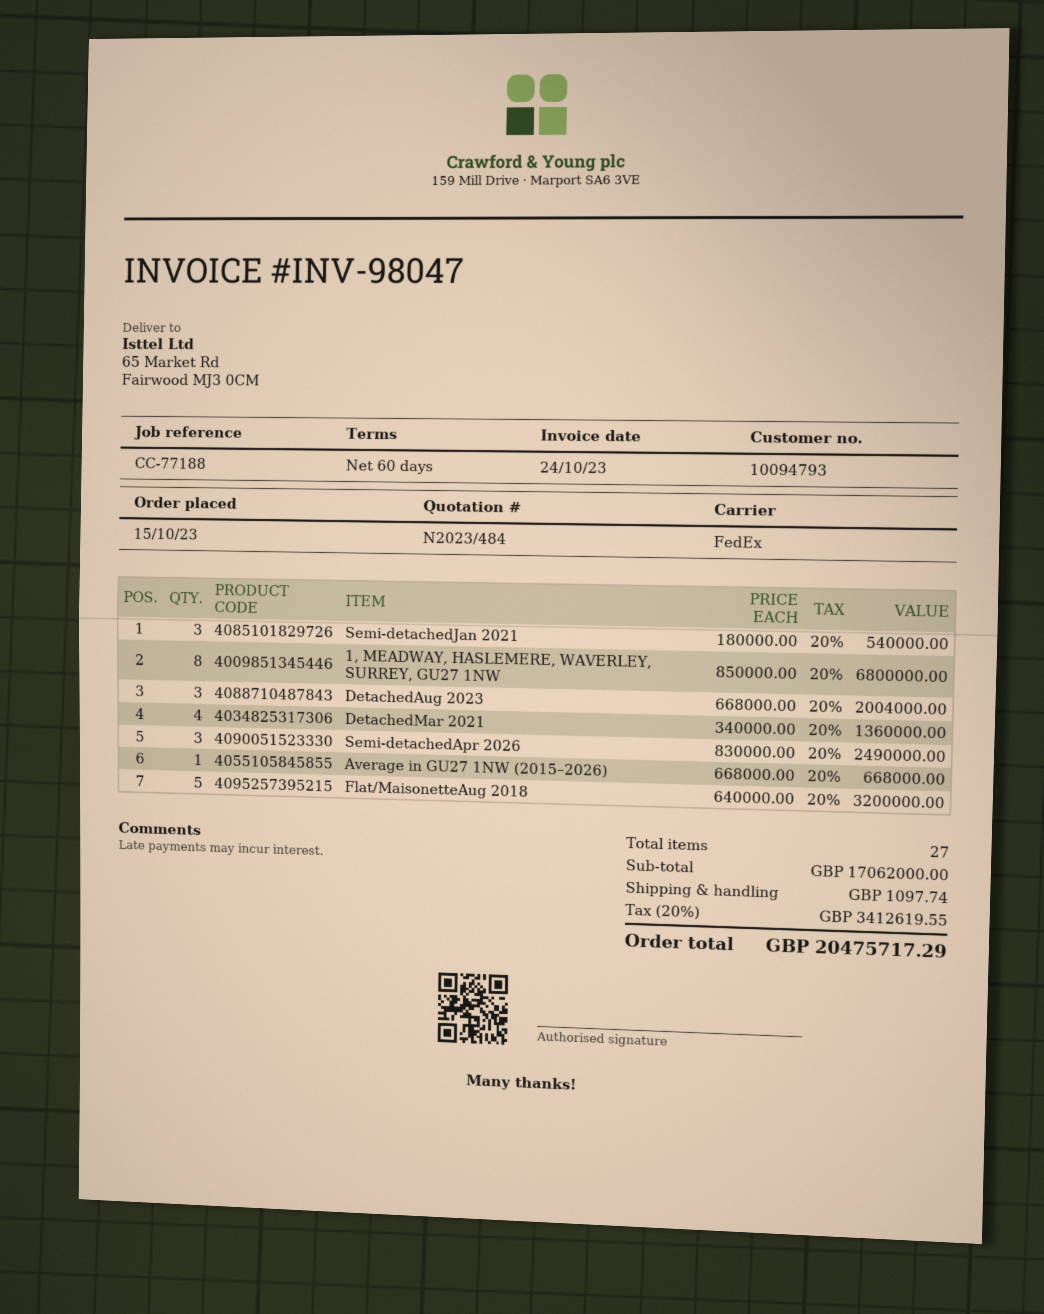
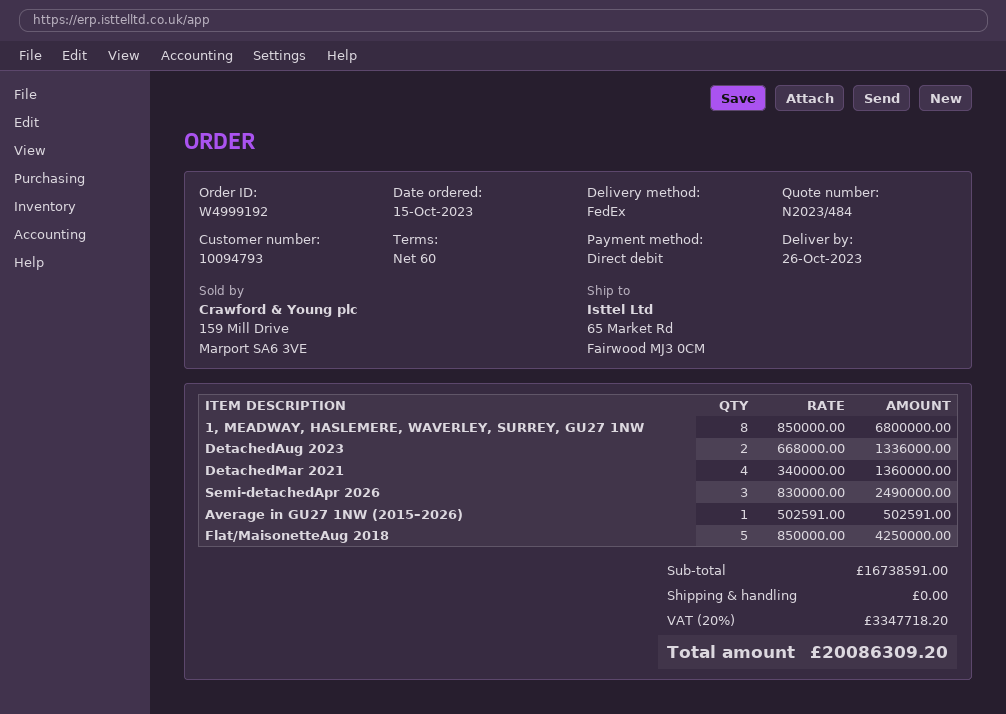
Semi-detachedJan 2021: 3 x 180000.00 = 540000.00 -> none
DetachedAug 2023: 3 x 668000.00 = 2004000.00 -> 2 x 668000.00 = 1336000.00
Average in GU27 1NW (2015–2026): 1 x 668000.00 = 668000.00 -> 1 x 502591.00 = 502591.00
Flat/MaisonetteAug 2018: 5 x 640000.00 = 3200000.00 -> 5 x 850000.00 = 4250000.00
subtotal: 17062000.00 -> 16738591.00
shipping: 1097.74 -> 0.00
tax: 20% = 3412619.55 -> 20% = 3347718.20
total: 20475717.29 -> 20086309.20

